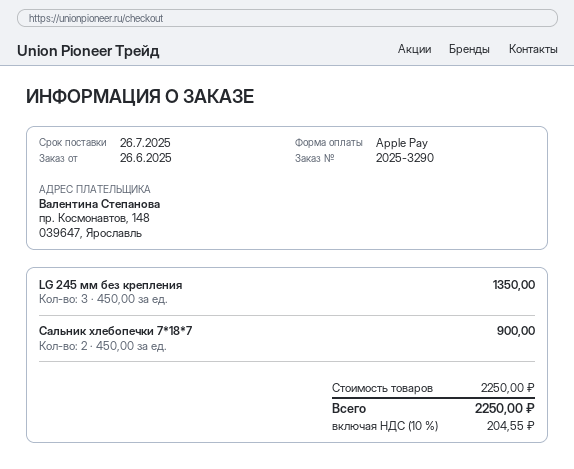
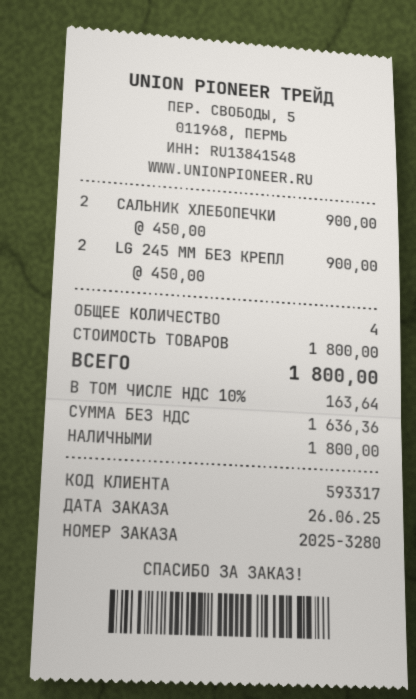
order number: 2025-3290 -> 2025-3280
payment method: Apple Pay -> cash
LG 245 мм без крепления: 3 x 450.00 = 1350.00 -> 2 x 450.00 = 900.00
subtotal: 2250.00 -> 1800.00
tax: 10% = 204.55 -> 10% = 163.64
total: 2250.00 -> 1800.00

